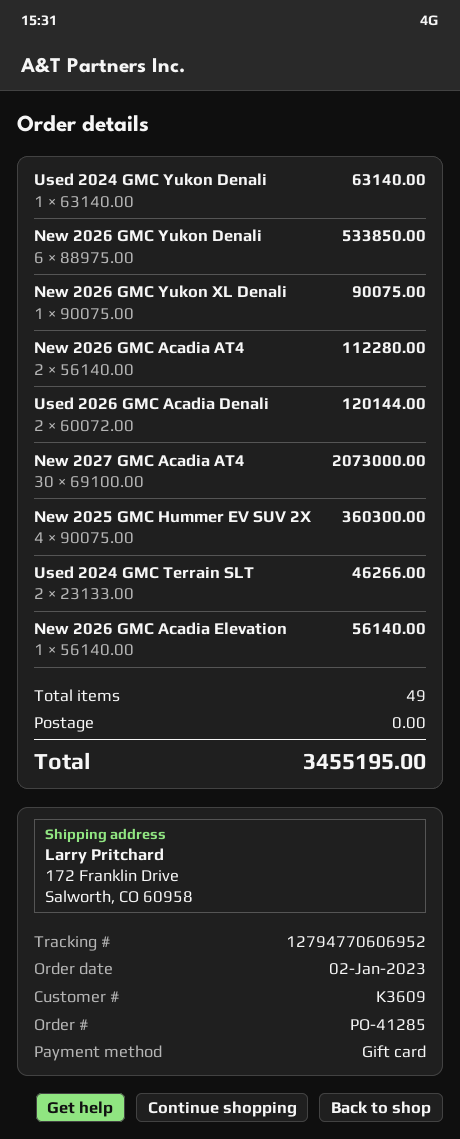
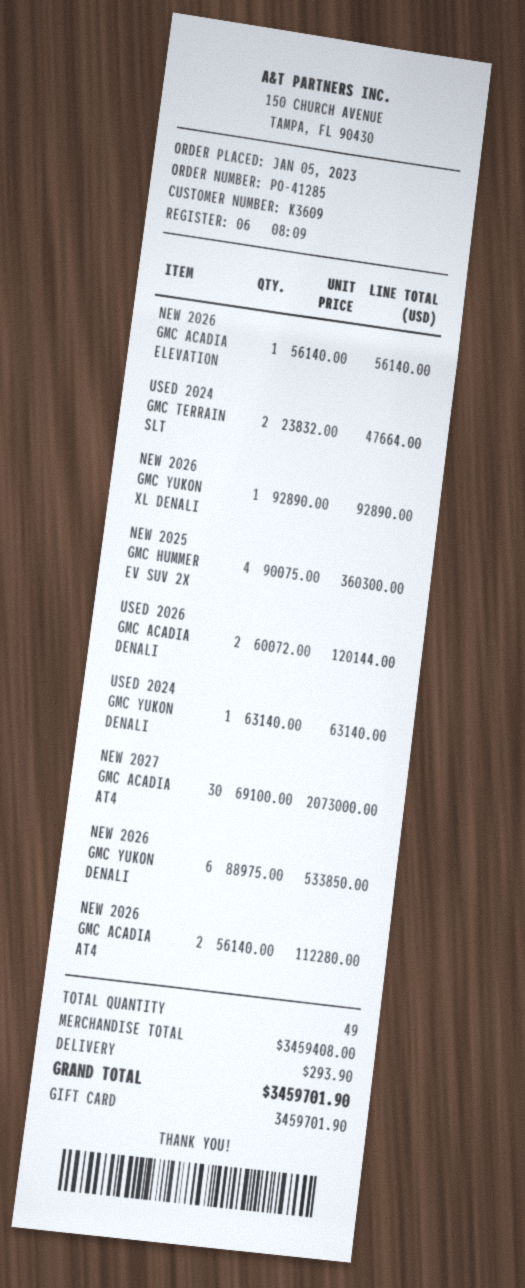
order date: 2023-01-02 -> 2023-01-05
New 2026 GMC Yukon XL Denali: 1 x 90075.00 = 90075.00 -> 1 x 92890.00 = 92890.00
Used 2024 GMC Terrain SLT: 2 x 23133.00 = 46266.00 -> 2 x 23832.00 = 47664.00
shipping: 0.00 -> 293.90
total: 3455195.00 -> 3459701.90

